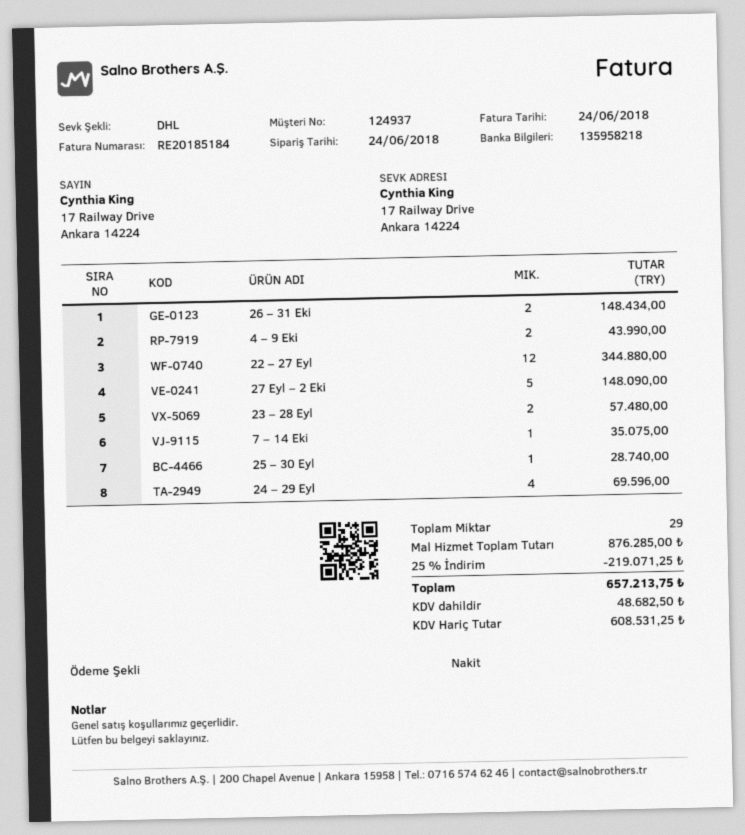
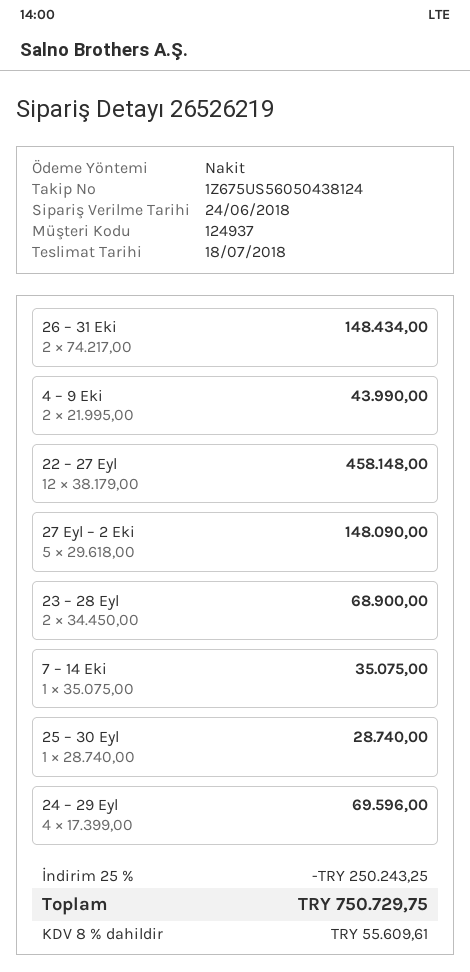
22 – 27 Eyl: 12 for 344880.00 -> 12 for 458148.00
23 – 28 Eyl: 2 for 57480.00 -> 2 for 68900.00
discount: 25% = 219071.25 -> 25% = 250243.25
tax: 48682.50 -> 55609.61
total: 657213.75 -> 750729.75

